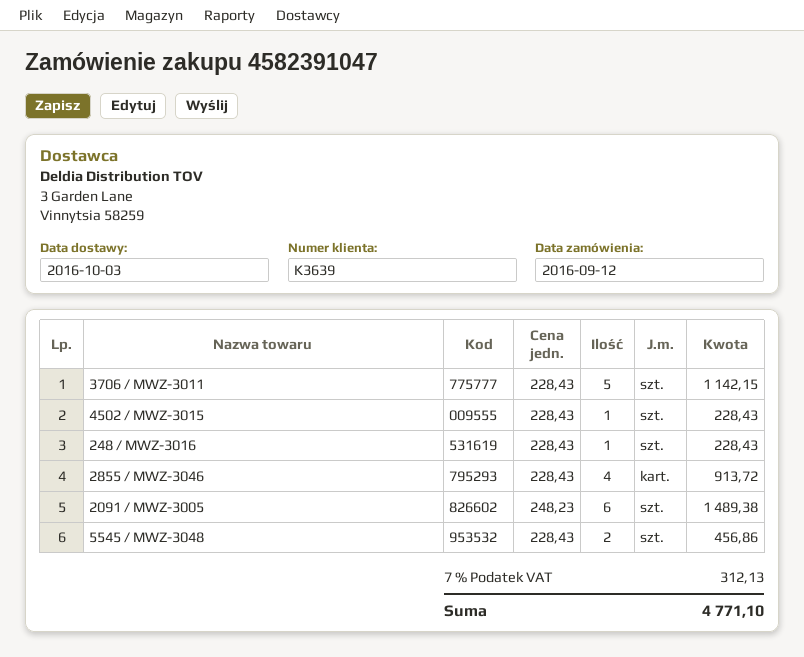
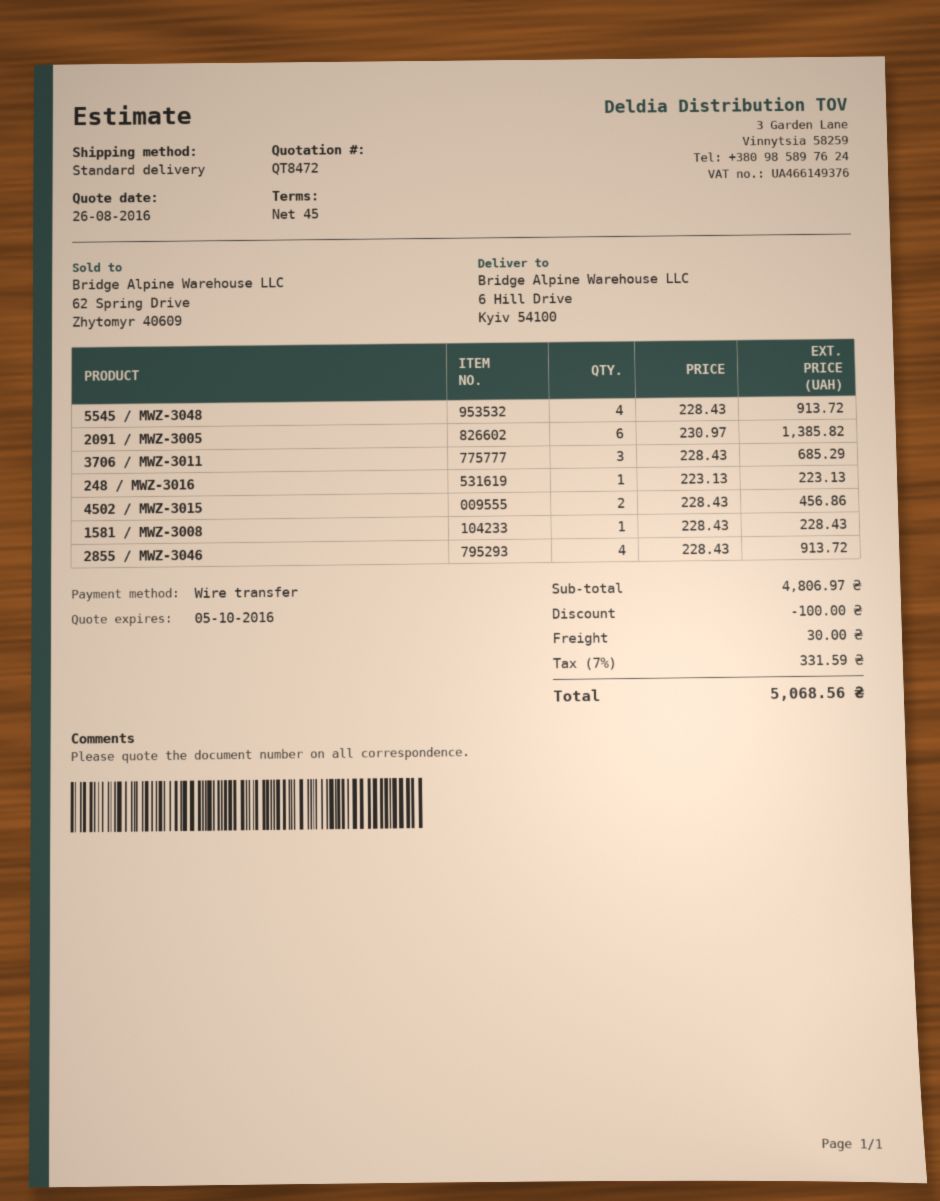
3706 / MWZ-3011: 5 x 228.43 = 1142.15 -> 3 x 228.43 = 685.29
4502 / MWZ-3015: 1 x 228.43 = 228.43 -> 2 x 228.43 = 456.86
248 / MWZ-3016: 1 x 228.43 = 228.43 -> 1 x 223.13 = 223.13
2091 / MWZ-3005: 6 x 248.23 = 1489.38 -> 6 x 230.97 = 1385.82
5545 / MWZ-3048: 2 x 228.43 = 456.86 -> 4 x 228.43 = 913.72
1581 / MWZ-3008: none -> 1 x 228.43 = 228.43
discount: none -> 100.00
shipping: none -> 30.00
tax: 7% = 312.13 -> 7% = 331.59
total: 4771.10 -> 5068.56

